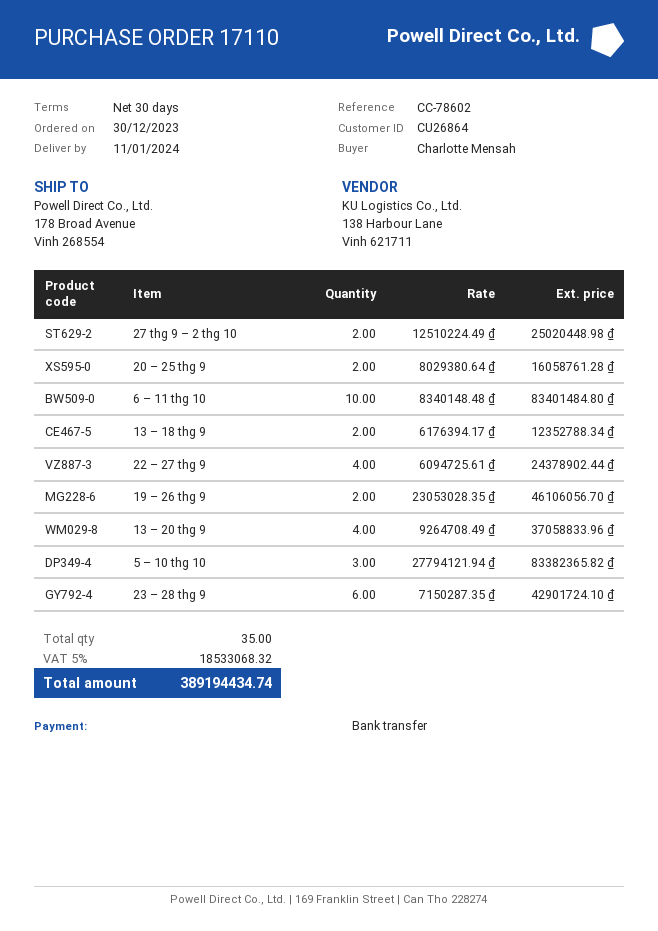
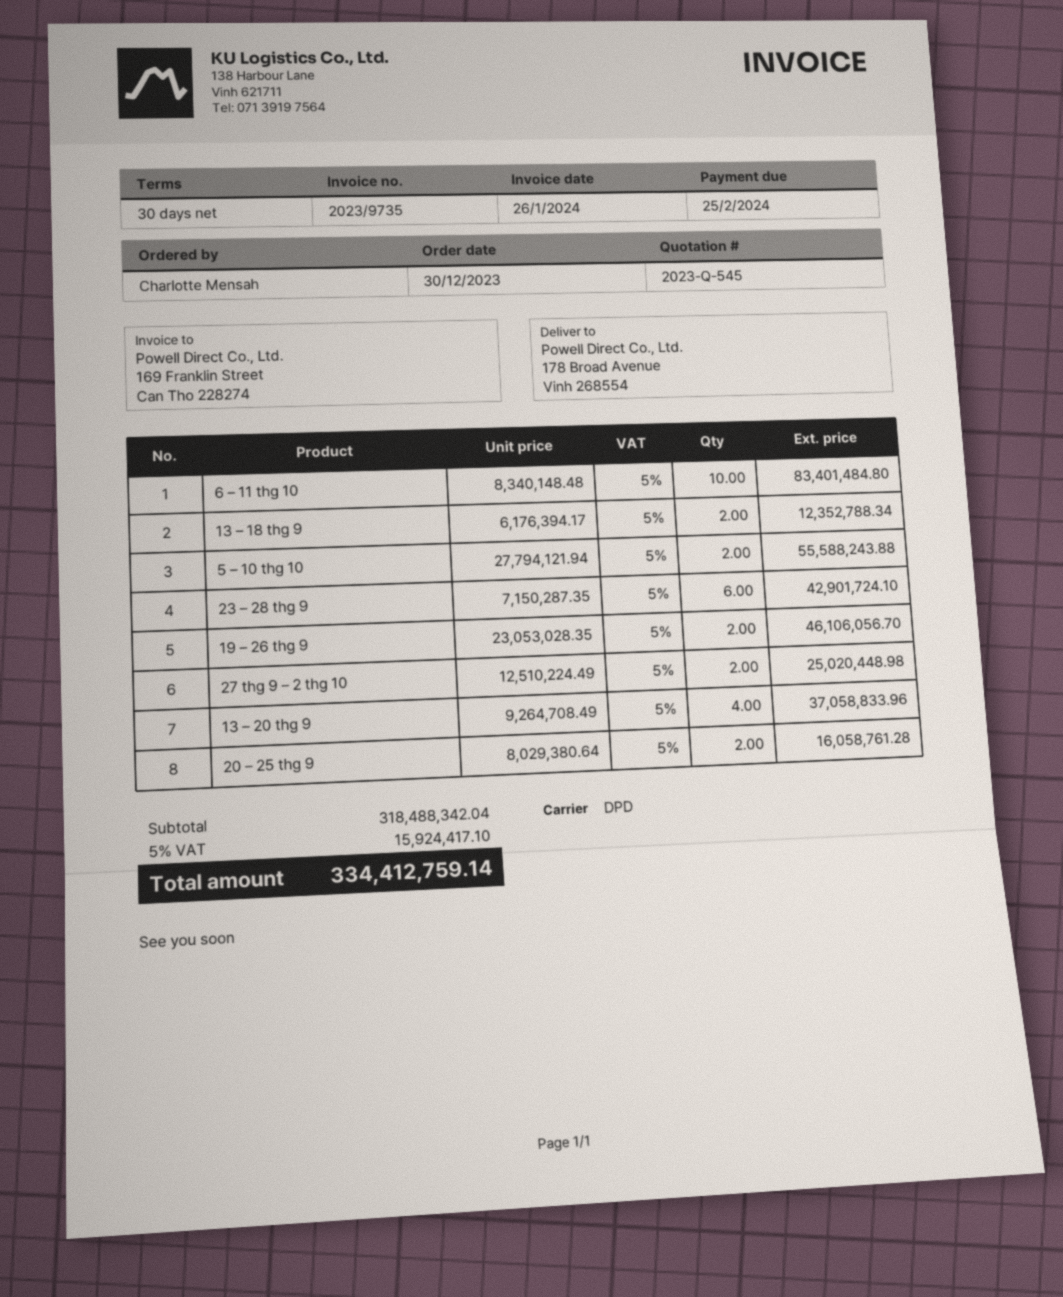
22 – 27 thg 9: 4 x 6094725.61 = 24378902.44 -> none
5 – 10 thg 10: 3 x 27794121.94 = 83382365.82 -> 2 x 27794121.94 = 55588243.88
tax: 5% = 18533068.32 -> 5% = 15924417.10
total: 389194434.74 -> 334412759.14

